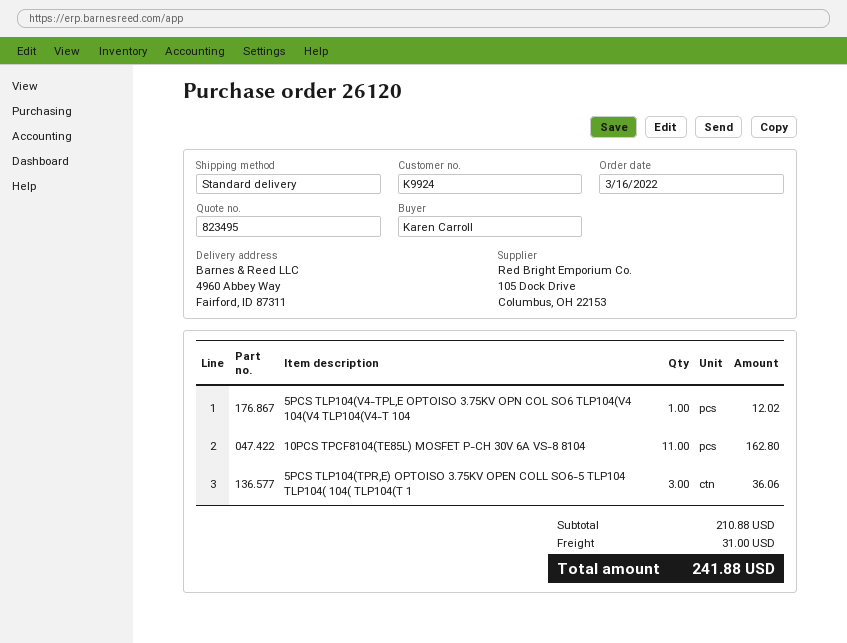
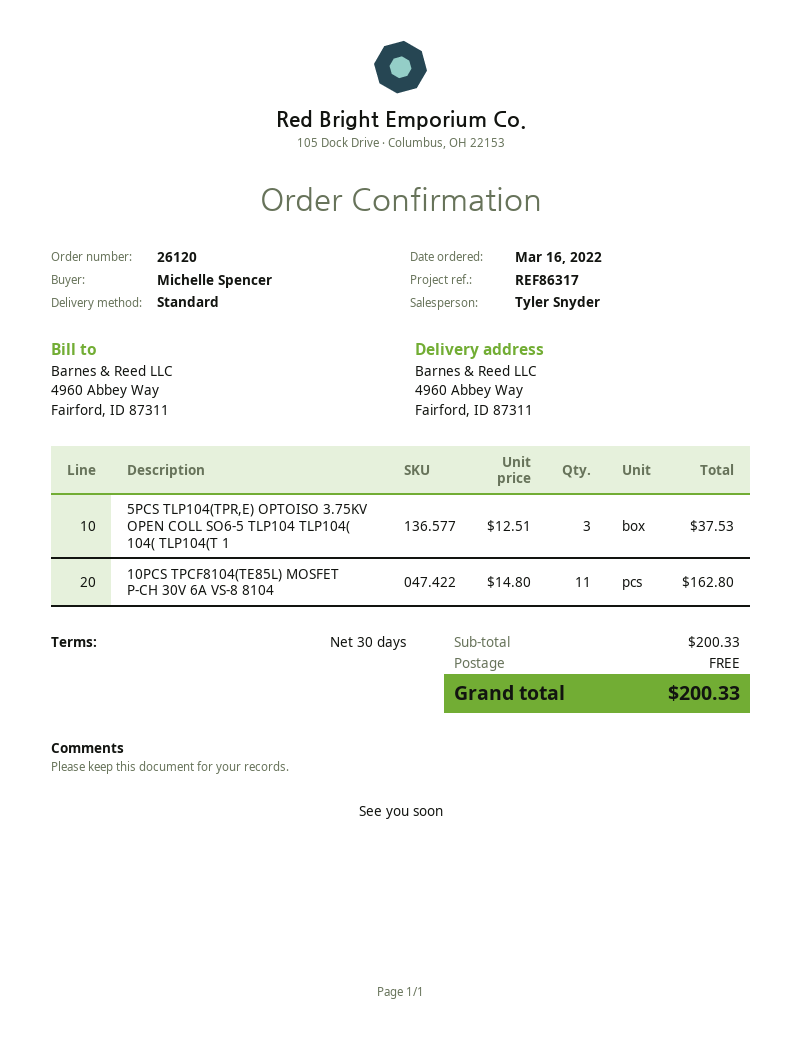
ordered by: Karen Carroll -> Michelle Spencer
5PCS TLP104(V4-TPL,E OPTOISO 3.75KV OPN COL SO6 TLP104(V4 104(V4 TLP104(V4-T 104: 1 for 12.02 -> none
5PCS TLP104(TPR,E) OPTOISO 3.75KV OPEN COLL SO6-5 TLP104 TLP104( 104( TLP104(T 1: 3 for 36.06 -> 3 for 37.53
subtotal: 210.88 -> 200.33
shipping: 31.00 -> 0.00
total: 241.88 -> 200.33

